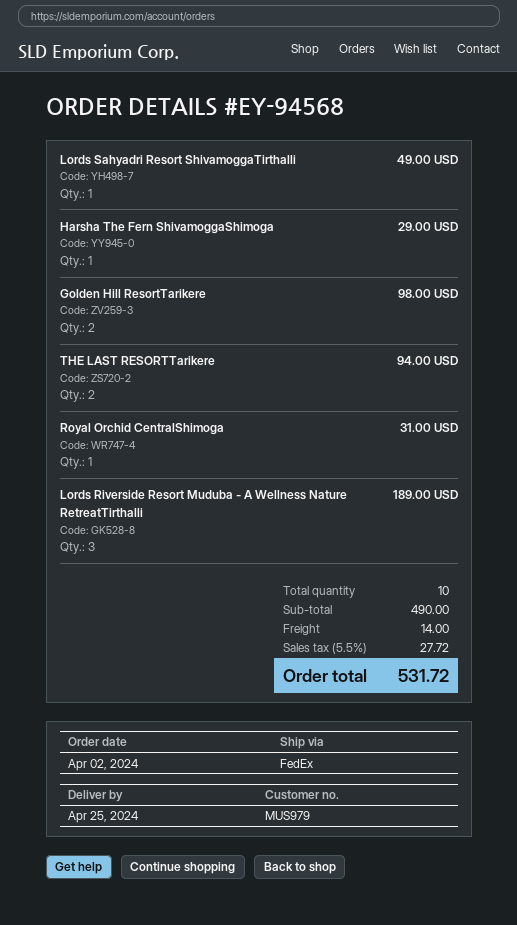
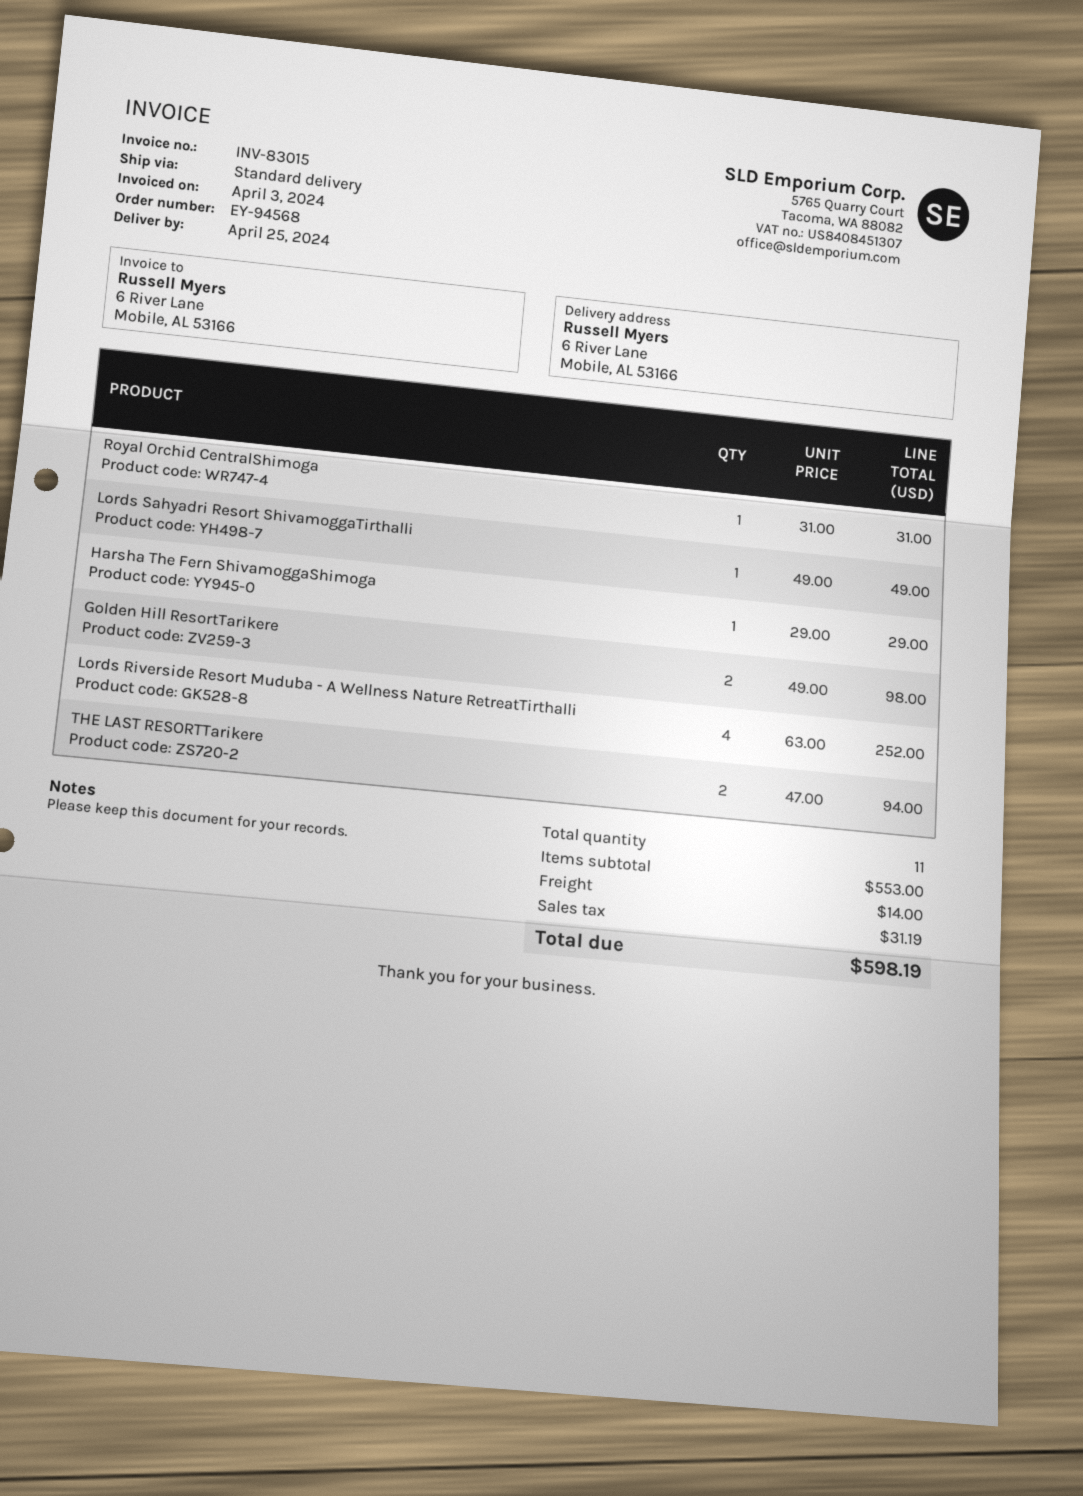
shipping method: FedEx -> standard
Lords Riverside Resort Muduba - A Wellness Nature RetreatTirthalli: 3 for 189.00 -> 4 for 252.00
total quantity: 10 -> 11
subtotal: 490.00 -> 553.00
tax: 27.72 -> 31.19
total: 531.72 -> 598.19

